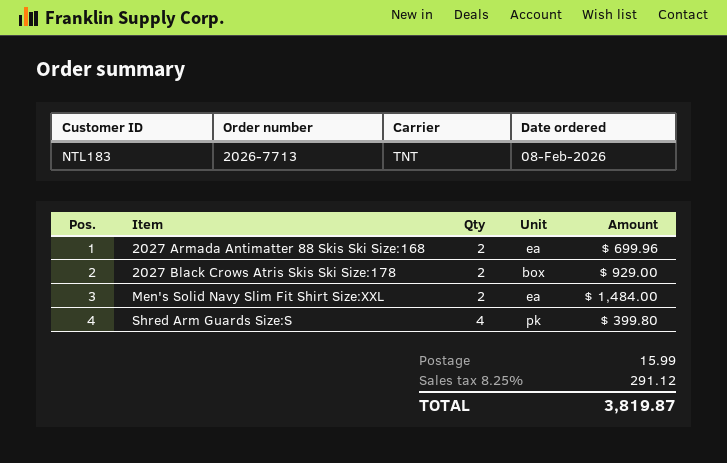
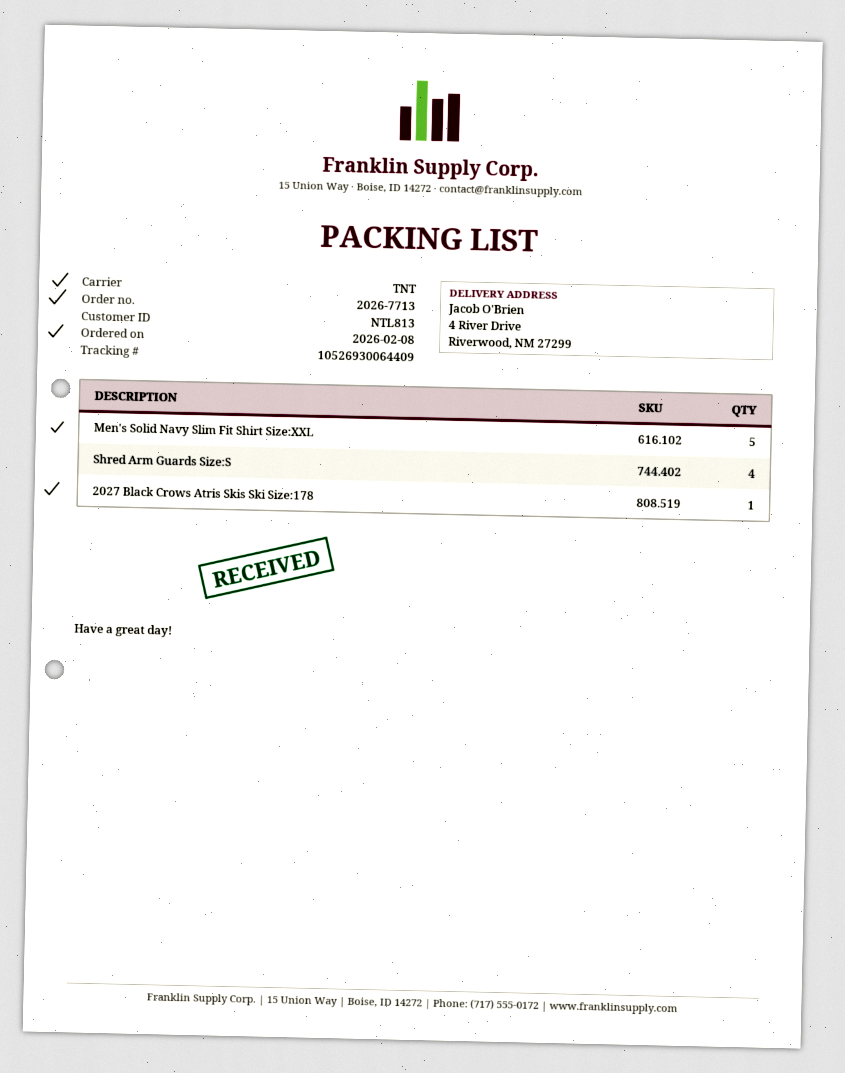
customer number: NTL183 -> NTL813
2027 Armada Antimatter 88 Skis Ski Size:168: 2 -> none
2027 Black Crows Atris Skis Ski Size:178: 2 -> 1
Men's Solid Navy Slim Fit Shirt Size:XXL: 2 -> 5

